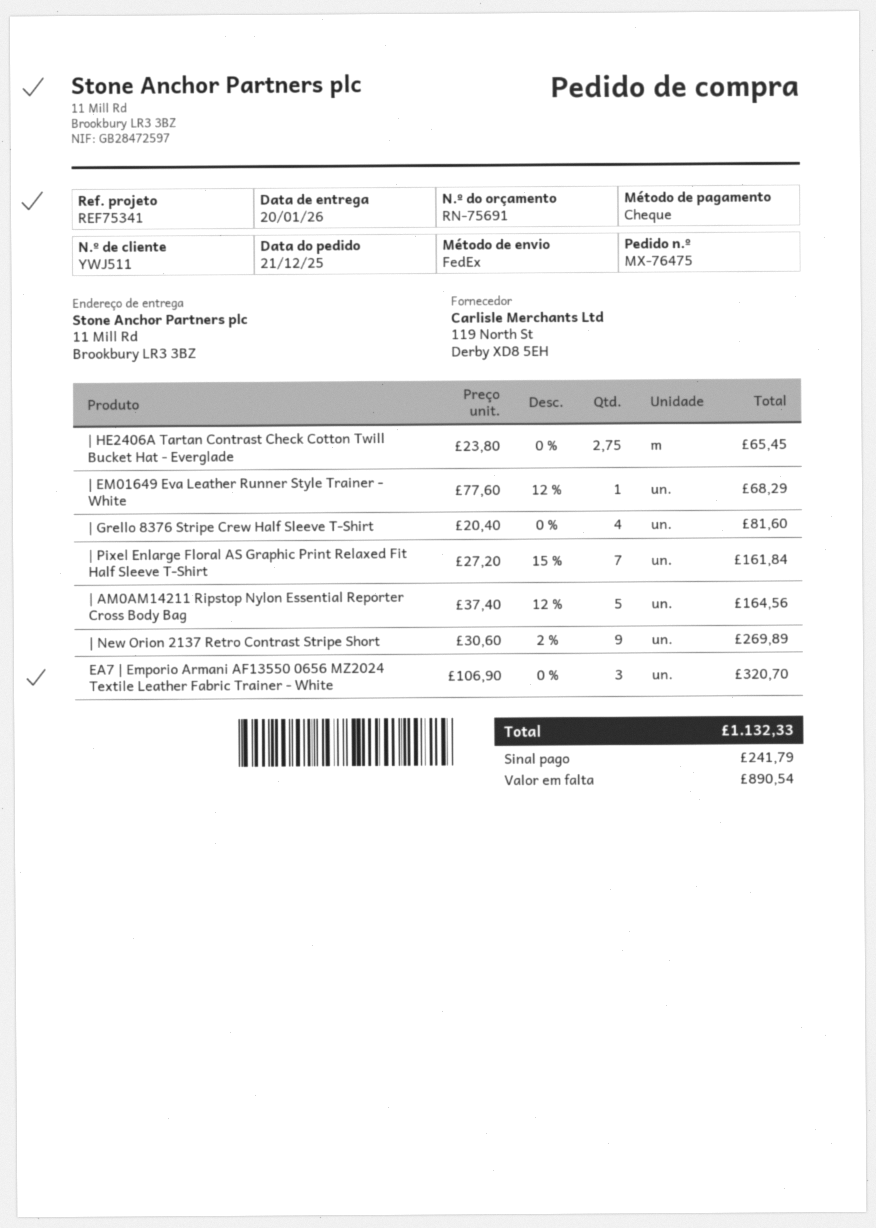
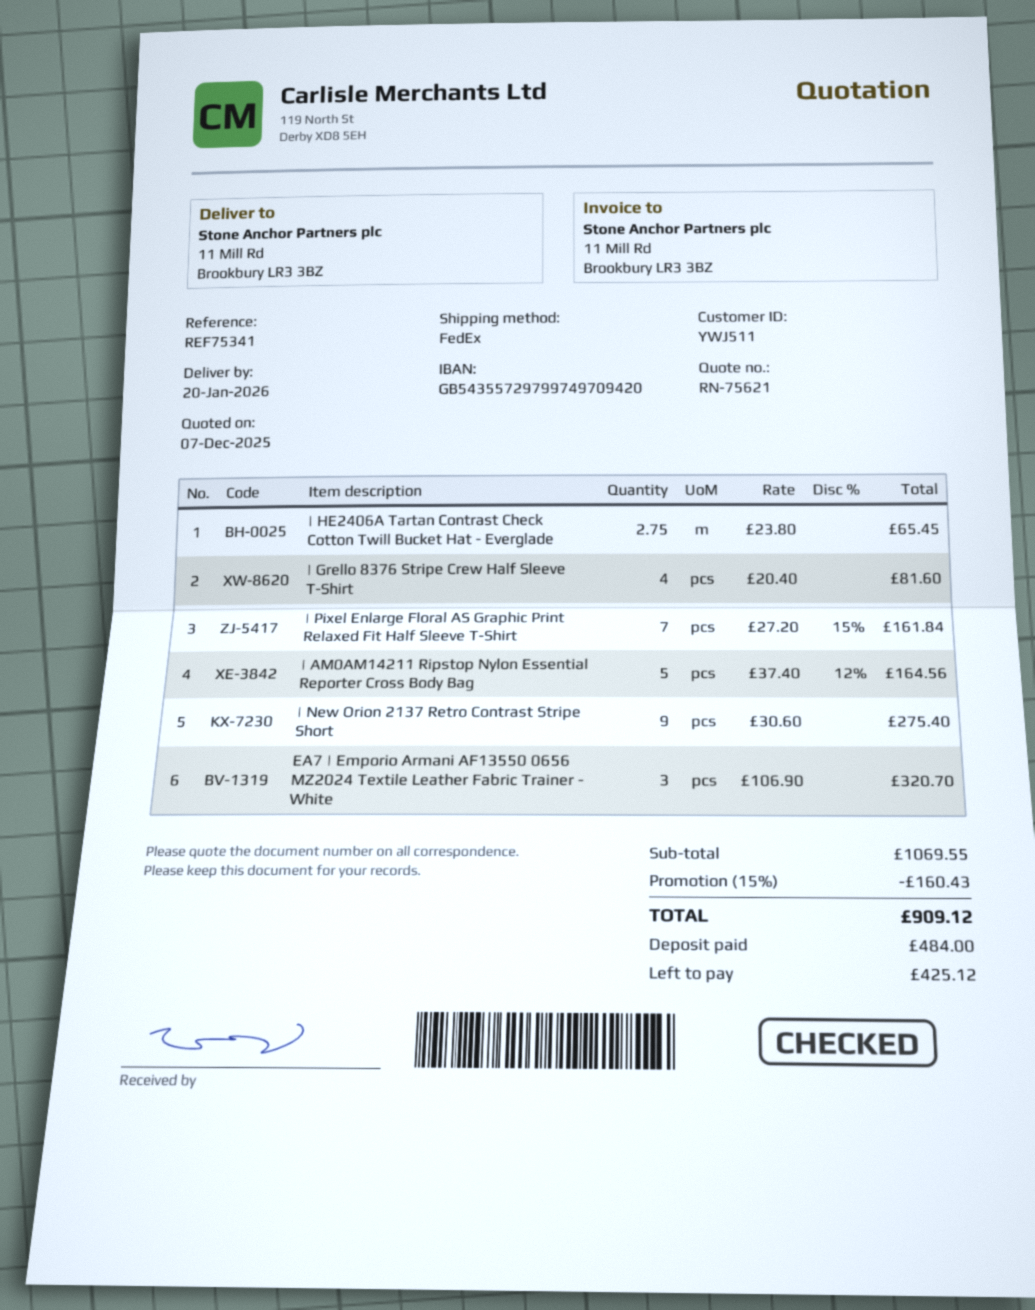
quote number: RN-75691 -> RN-75621
| EM01649 Eva Leather Runner Style Trainer - White: 1 x 77.60 - 12% = 68.29 -> none
| New Orion 2137 Retro Contrast Stripe Short: 9 x 30.60 - 2% = 269.89 -> 9 x 30.60 = 275.40
discount: none -> 15% = 160.43
total: 1132.33 -> 909.12
deposit: 241.79 -> 484.00
balance: 890.54 -> 425.12

